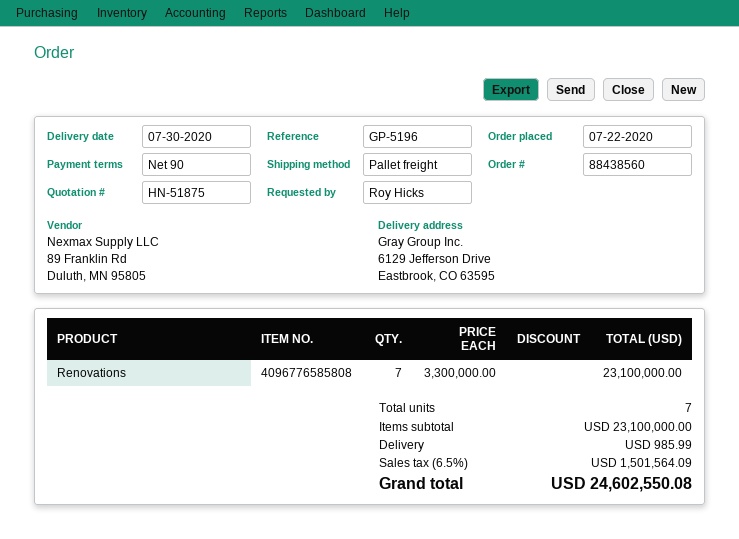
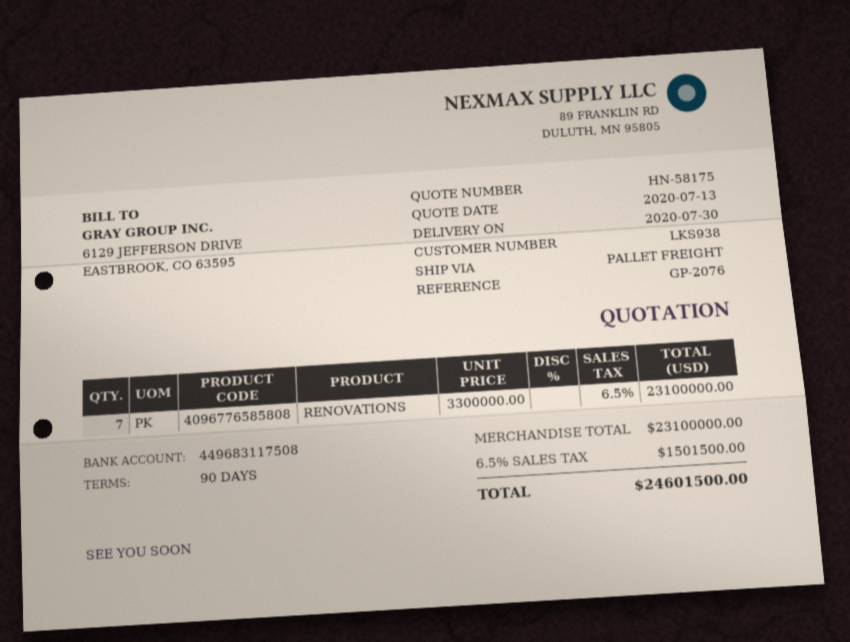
quote number: HN-51875 -> HN-58175
reference: GP-5196 -> GP-2076
shipping: 985.99 -> none
tax: 6.5% = 1501564.09 -> 6.5% = 1501500.00
total: 24602550.08 -> 24601500.00

